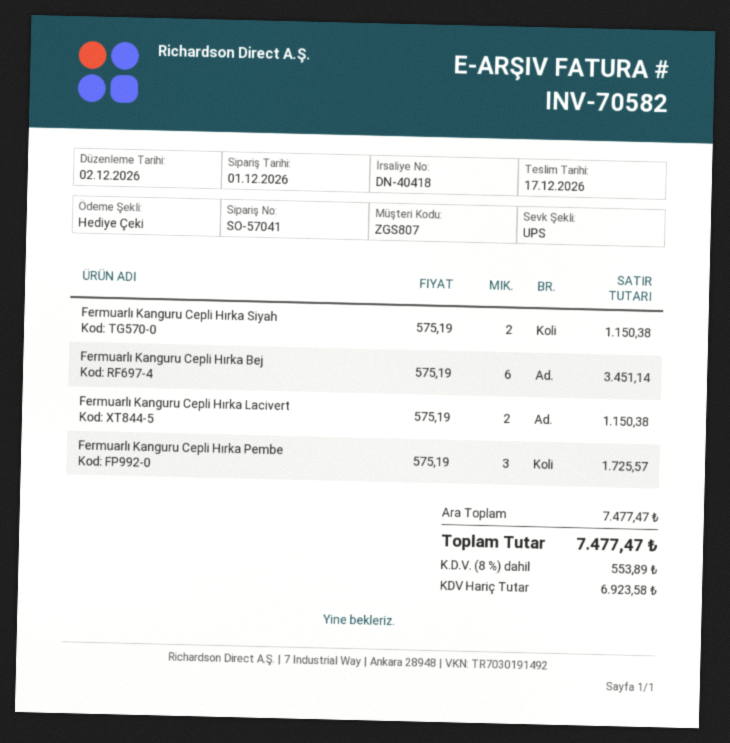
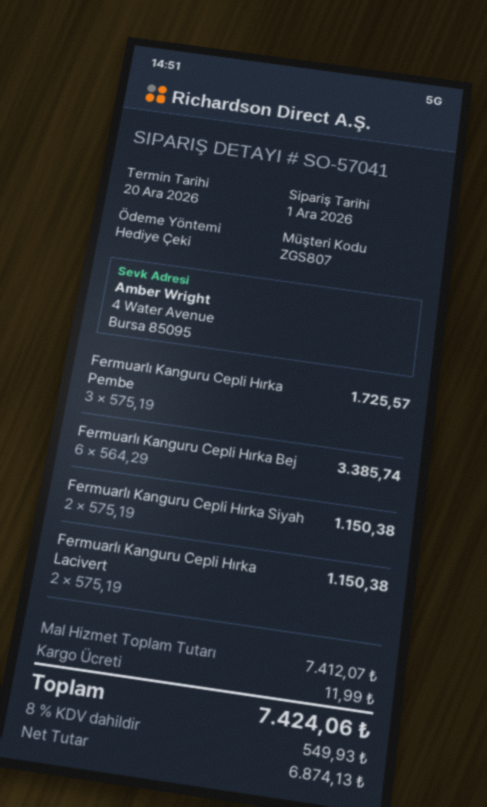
delivery date: 2026-12-17 -> 2026-12-20
Fermuarlı Kanguru Cepli Hırka Bej: 6 x 575.19 = 3451.14 -> 6 x 564.29 = 3385.74
subtotal: 7477.47 -> 7412.07
shipping: none -> 11.99
net: 6923.58 -> 6874.13
tax: 8% = 553.89 -> 8% = 549.93
total: 7477.47 -> 7424.06

